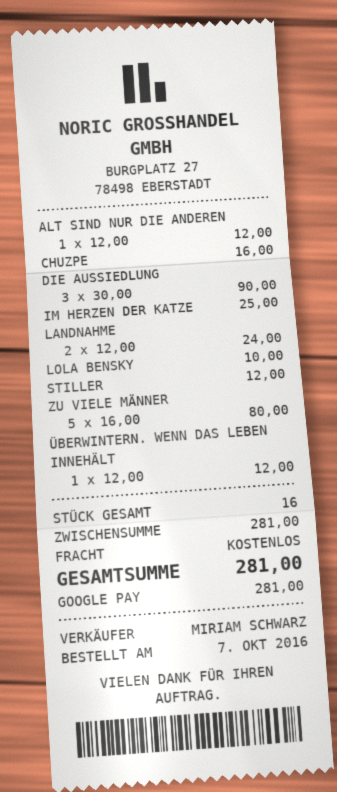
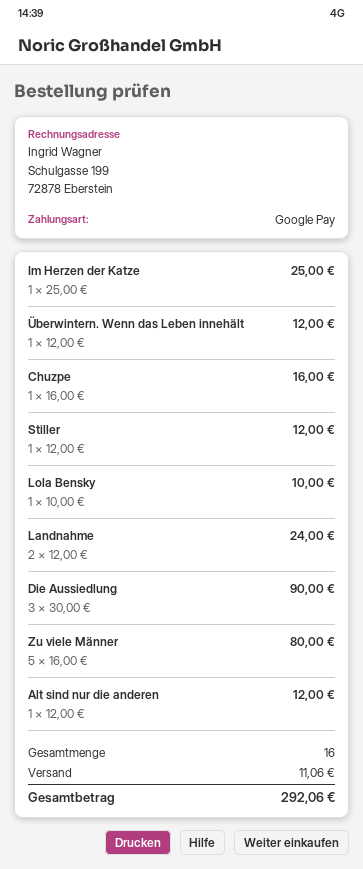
shipping: 0.00 -> 11.06
total: 281.00 -> 292.06

